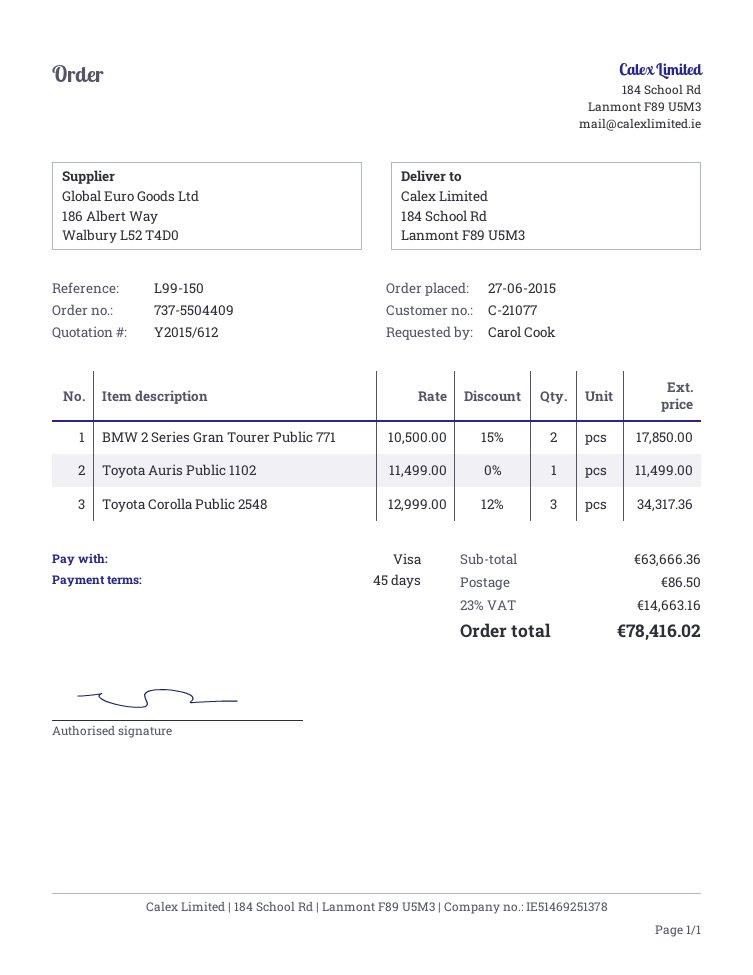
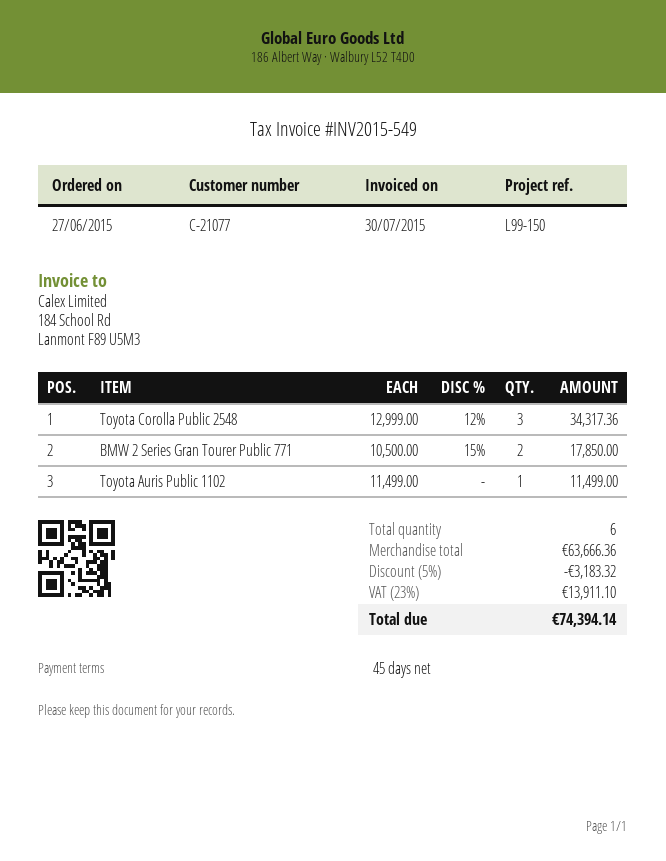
discount: none -> 5% = 3183.32
shipping: 86.50 -> none
tax: 23% = 14663.16 -> 23% = 13911.10
total: 78416.02 -> 74394.14

